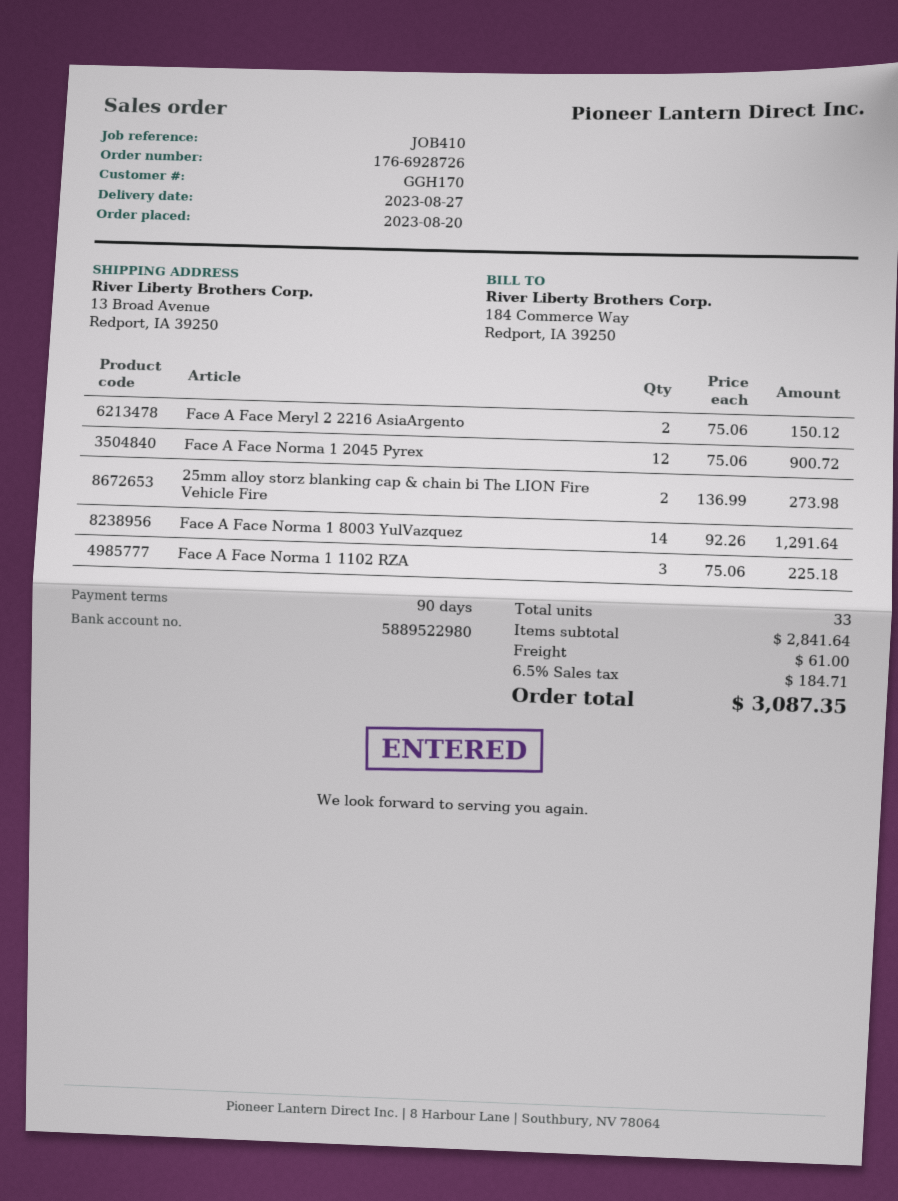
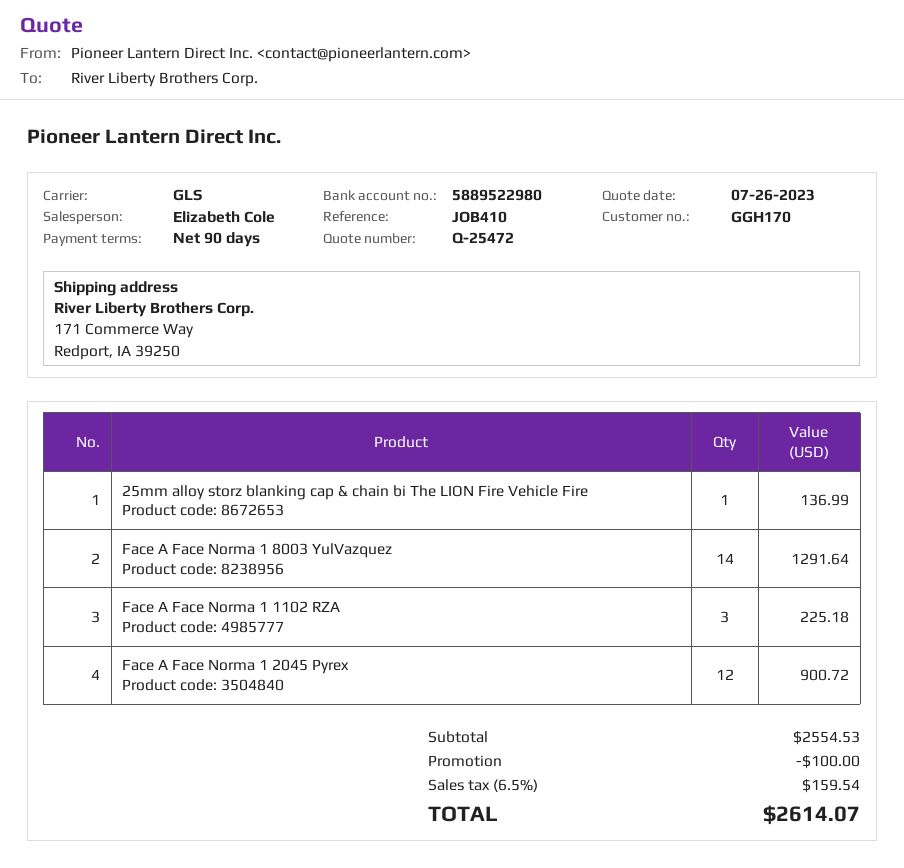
ship to: 13 Broad Avenue, Redport, IA 39250 -> 171 Commerce Way, Redport, IA 39250
Face A Face Meryl 2 2216 AsiaArgento: 2 for 150.12 -> none
25mm alloy storz blanking cap & chain bi The LION Fire Vehicle Fire: 2 for 273.98 -> 1 for 136.99
subtotal: 2841.64 -> 2554.53
discount: none -> 100.00
shipping: 61.00 -> none
tax: 6.5% = 184.71 -> 6.5% = 159.54
total: 3087.35 -> 2614.07

